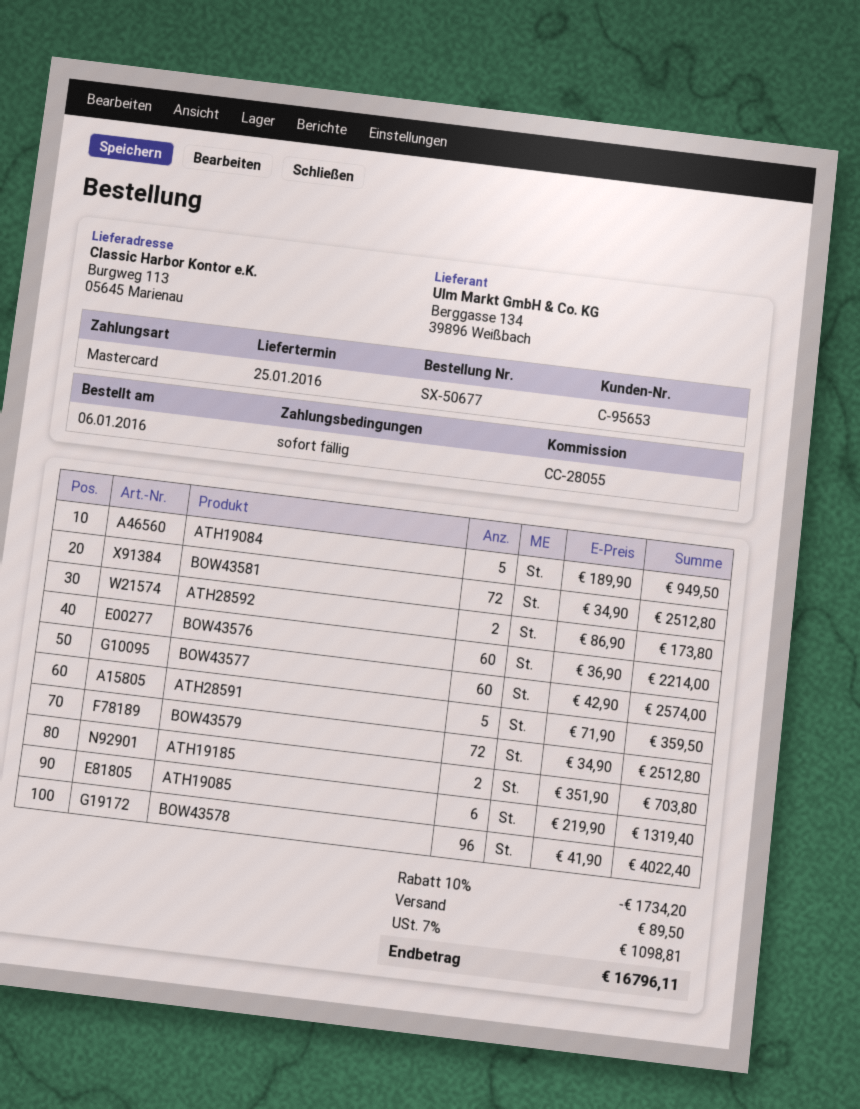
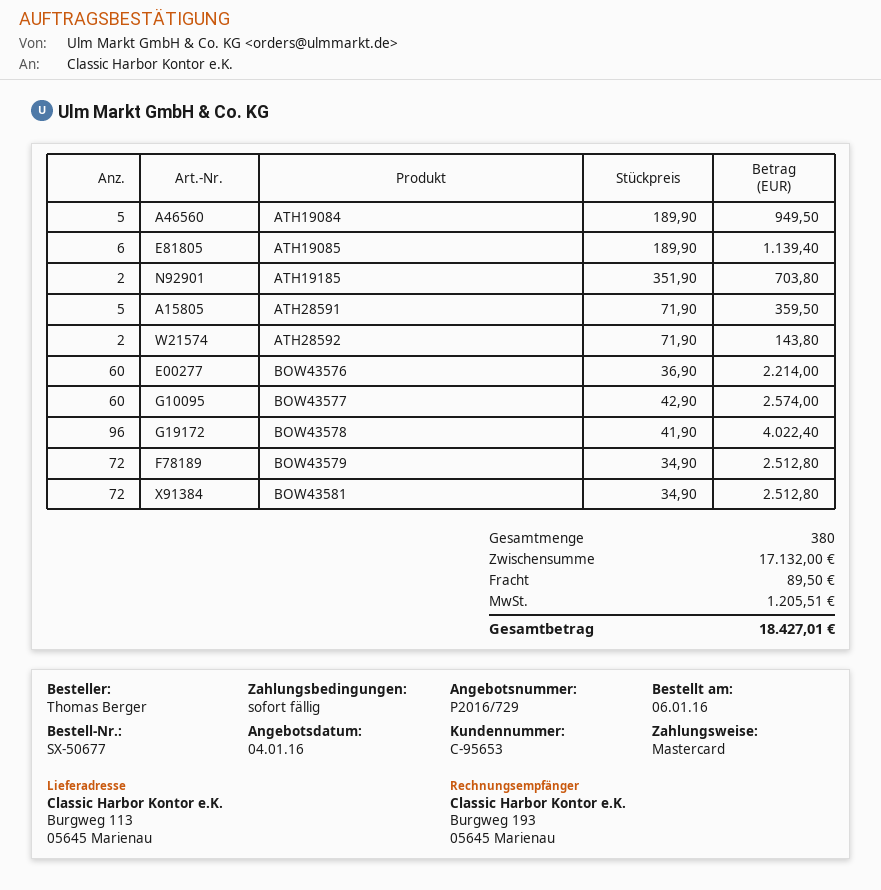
ATH28592: 2 x 86.90 = 173.80 -> 2 x 71.90 = 143.80
ATH19085: 6 x 219.90 = 1319.40 -> 6 x 189.90 = 1139.40
discount: 10% = 1734.20 -> none
tax: 1098.81 -> 1205.51
total: 16796.11 -> 18427.01

